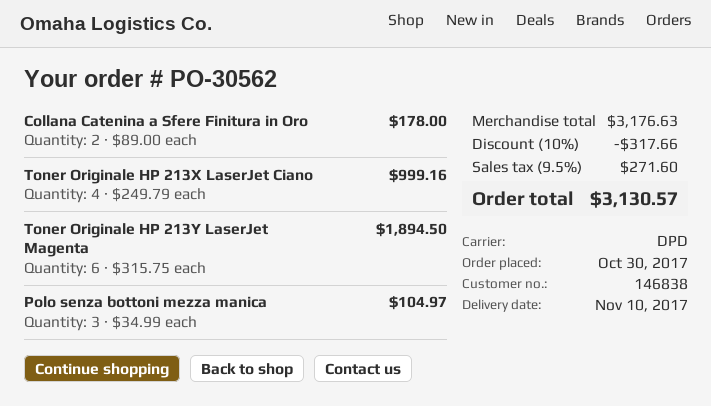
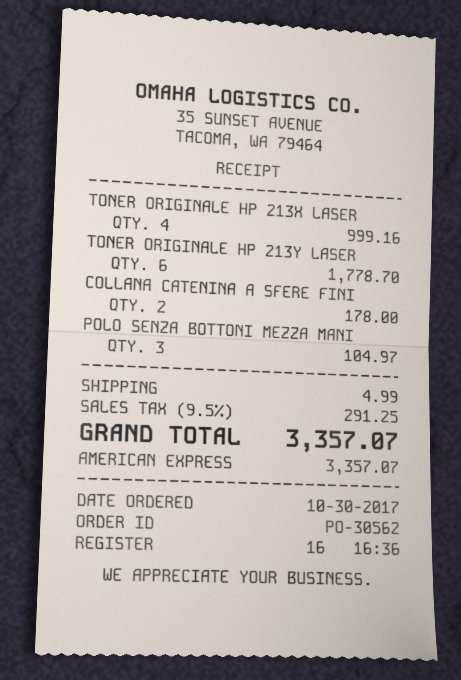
Toner Originale HP 213Y LaserJet Magenta: 6 for 1894.50 -> 6 for 1778.70
discount: 10% = 317.66 -> none
shipping: none -> 4.99
tax: 9.5% = 271.60 -> 9.5% = 291.25
total: 3130.57 -> 3357.07

